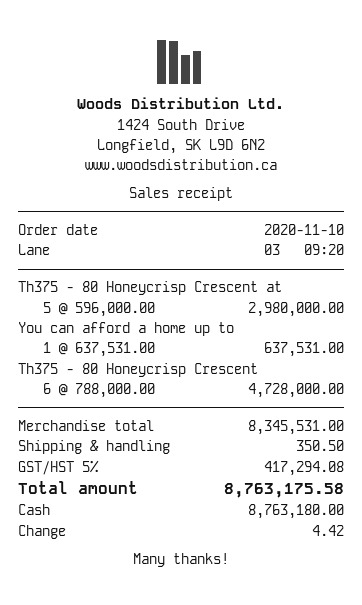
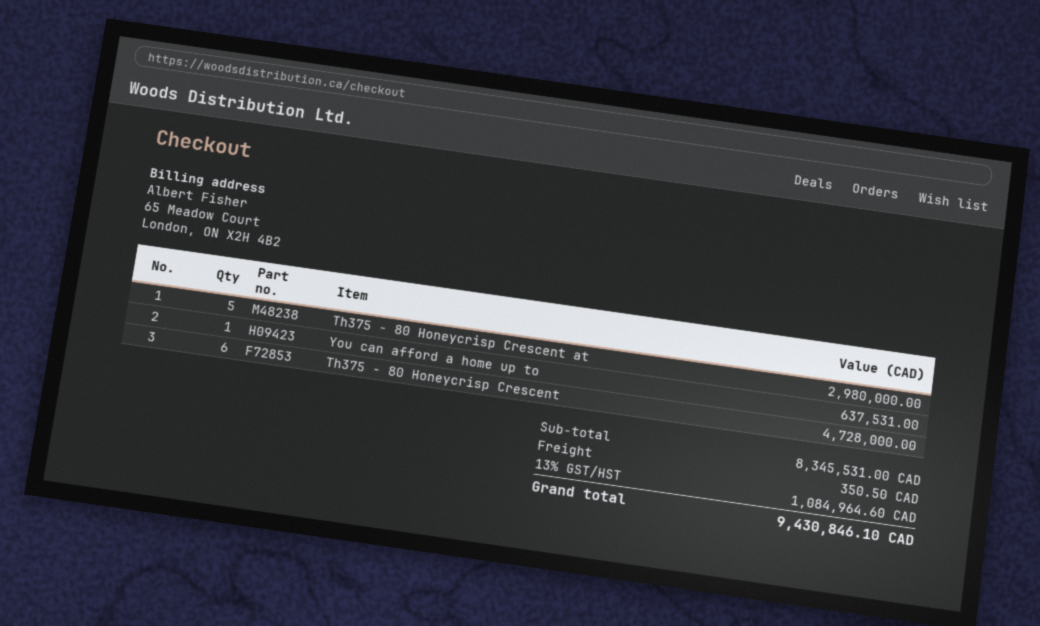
tax: 5% = 417294.08 -> 13% = 1084964.60
total: 8763175.58 -> 9430846.10

